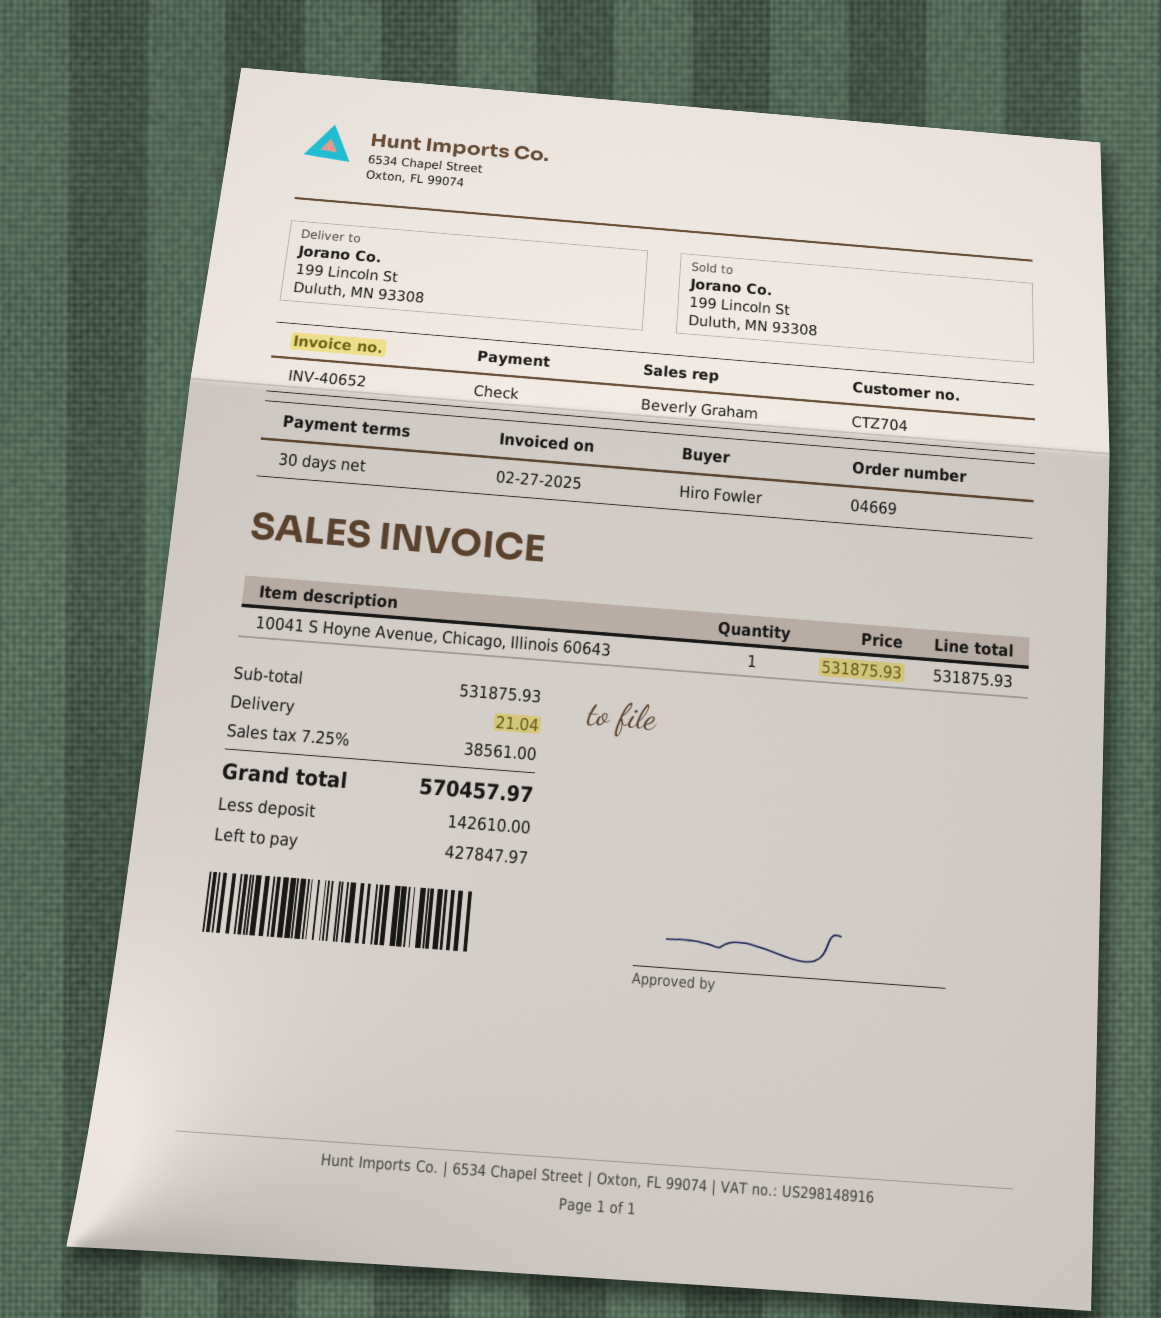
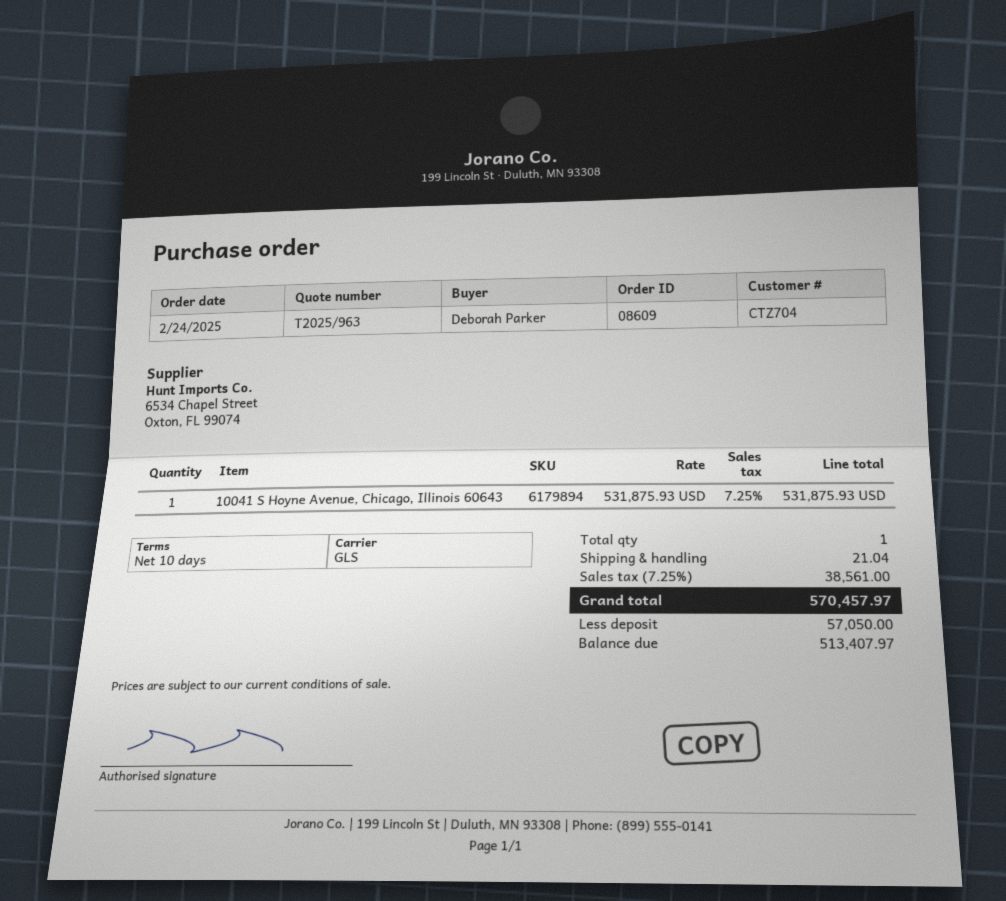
order number: 04669 -> 08609
payment terms: 30 days -> 10 days
ordered by: Hiro Fowler -> Deborah Parker
deposit: 142610.00 -> 57050.00
balance: 427847.97 -> 513407.97

